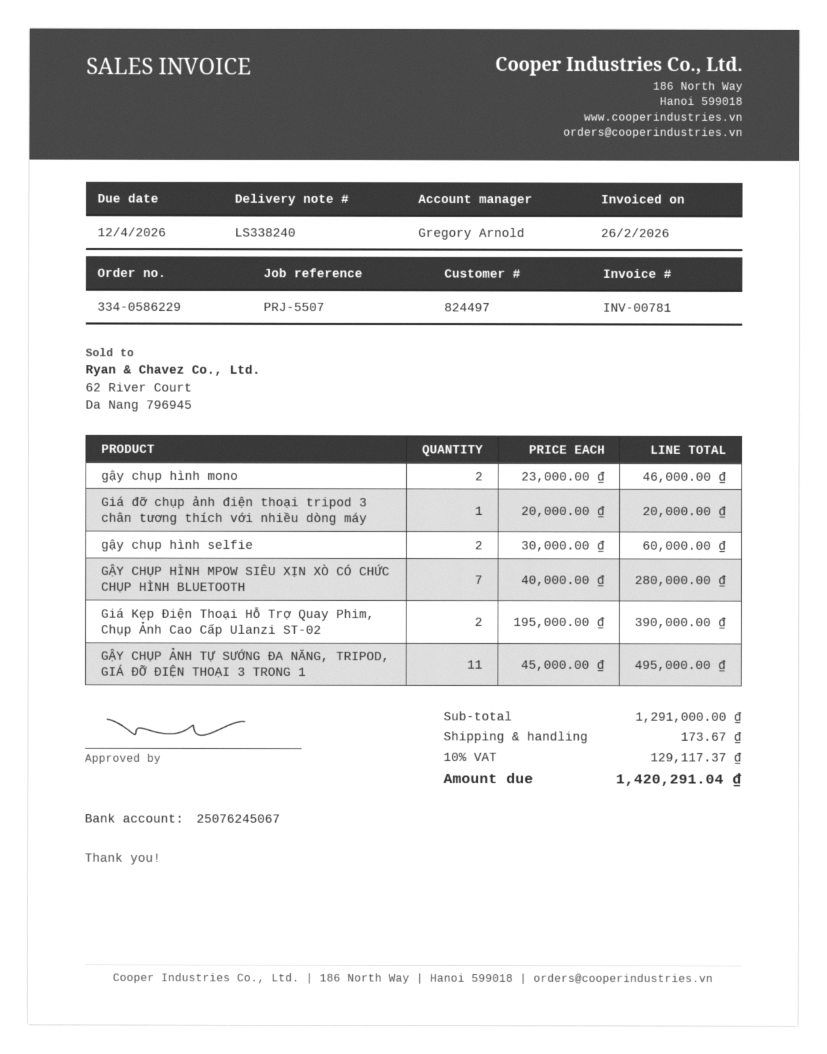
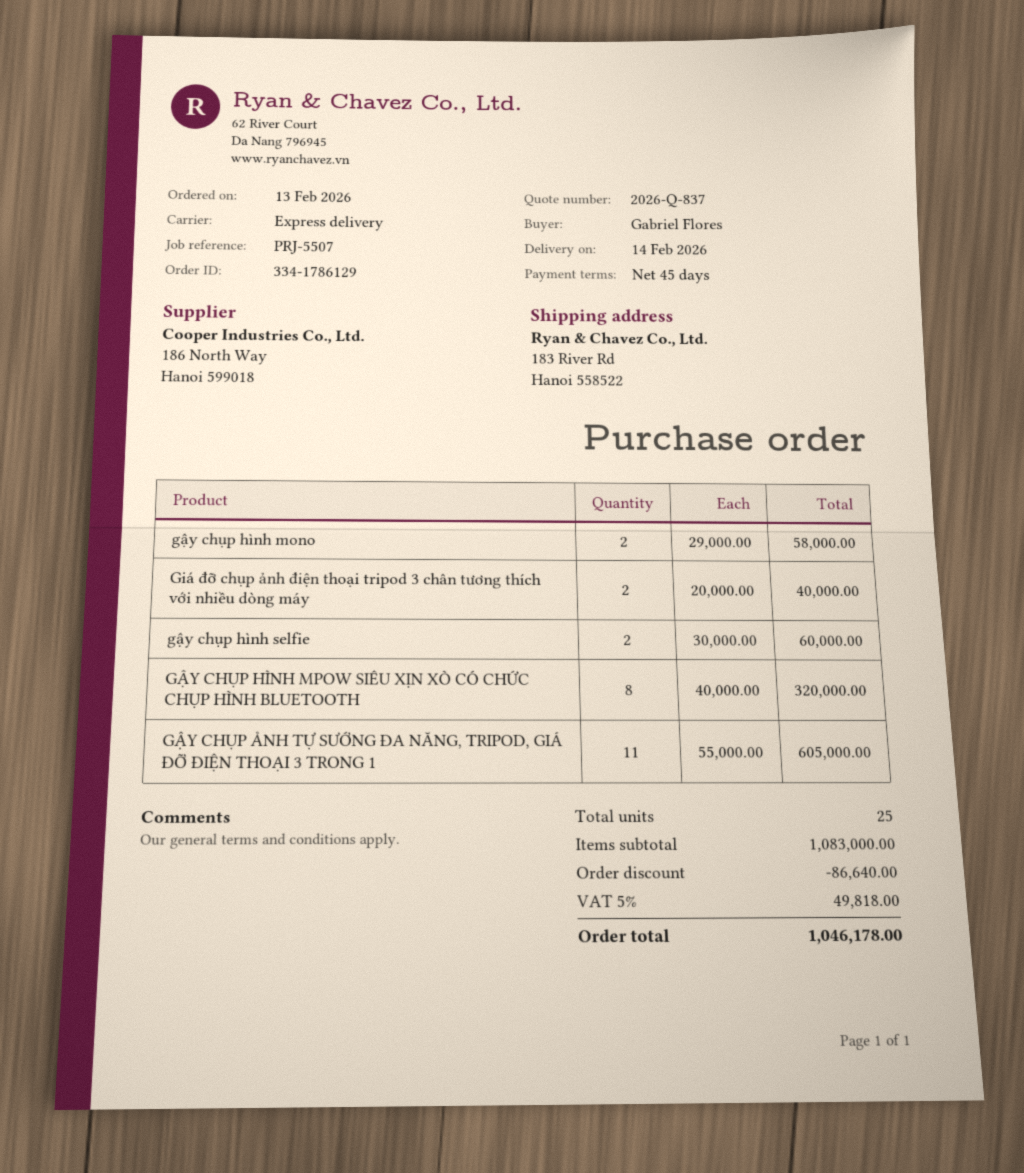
order number: 334-0586229 -> 334-1786129
gậy chụp hình mono: 2 x 23000.00 = 46000.00 -> 2 x 29000.00 = 58000.00
Giá đỡ chụp ảnh điện thoại tripod 3 chân tương thích với nhiều dòng máy: 1 x 20000.00 = 20000.00 -> 2 x 20000.00 = 40000.00
GẬY CHỤP HÌNH MPOW SIÊU XỊN XÒ CÓ CHỨC CHỤP HÌNH BLUETOOTH: 7 x 40000.00 = 280000.00 -> 8 x 40000.00 = 320000.00
Giá Kẹp Điện Thoại Hỗ Trợ Quay Phim, Chụp Ảnh Cao Cấp Ulanzi ST-02: 2 x 195000.00 = 390000.00 -> none
GẬY CHỤP ẢNH TỰ SƯỚNG ĐA NĂNG, TRIPOD, GIÁ ĐỠ ĐIỆN THOẠI 3 TRONG 1: 11 x 45000.00 = 495000.00 -> 11 x 55000.00 = 605000.00
subtotal: 1291000.00 -> 1083000.00
discount: none -> 86640.00
shipping: 173.67 -> none
tax: 10% = 129117.37 -> 5% = 49818.00
total: 1420291.04 -> 1046178.00

